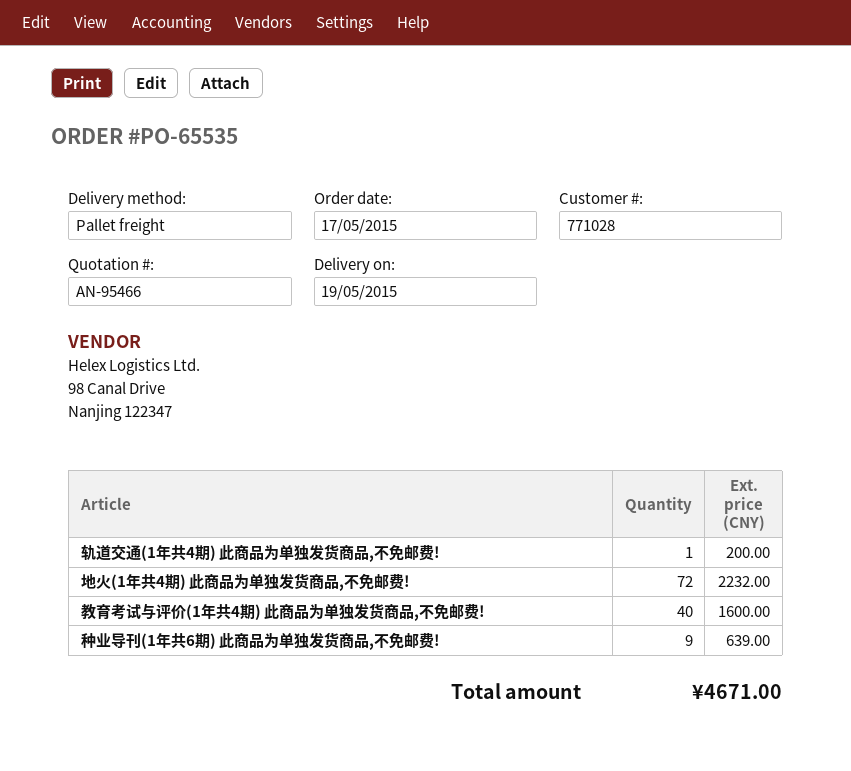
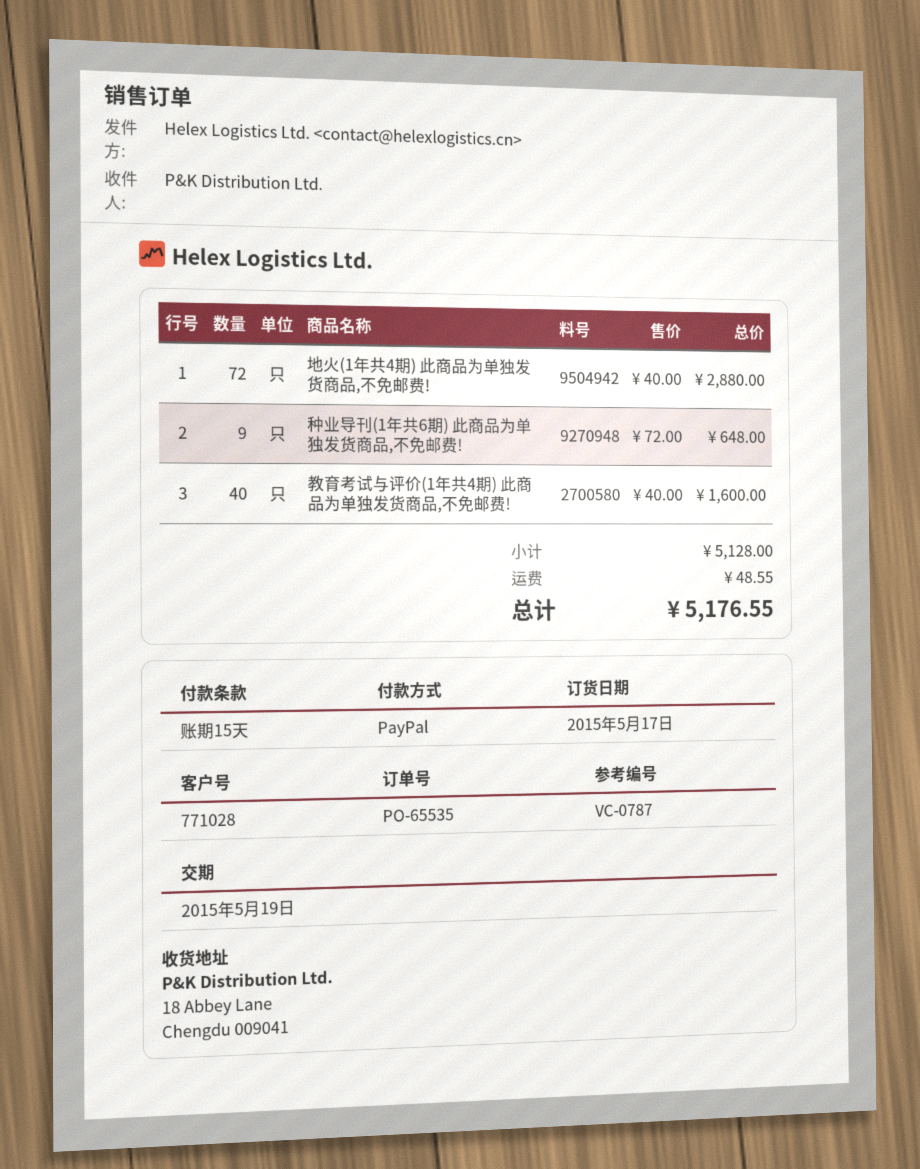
轨道交通(1年共4期) 此商品为单独发货商品,不免邮费!: 1 for 200.00 -> none
地火(1年共4期) 此商品为单独发货商品,不免邮费!: 72 for 2232.00 -> 72 for 2880.00
种业导刊(1年共6期) 此商品为单独发货商品,不免邮费!: 9 for 639.00 -> 9 for 648.00
shipping: none -> 48.55
total: 4671.00 -> 5176.55

